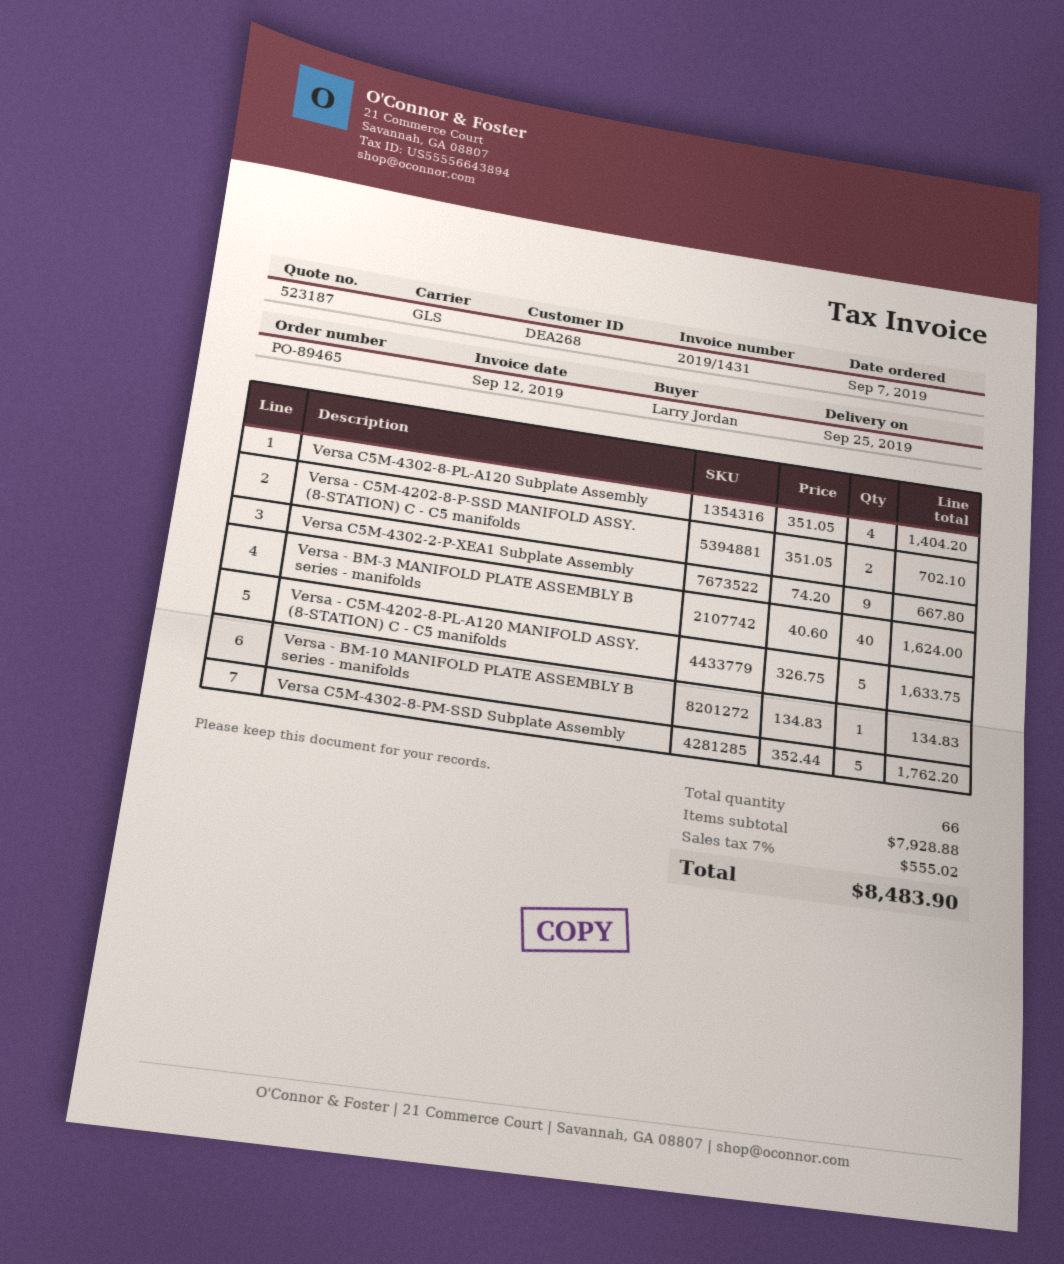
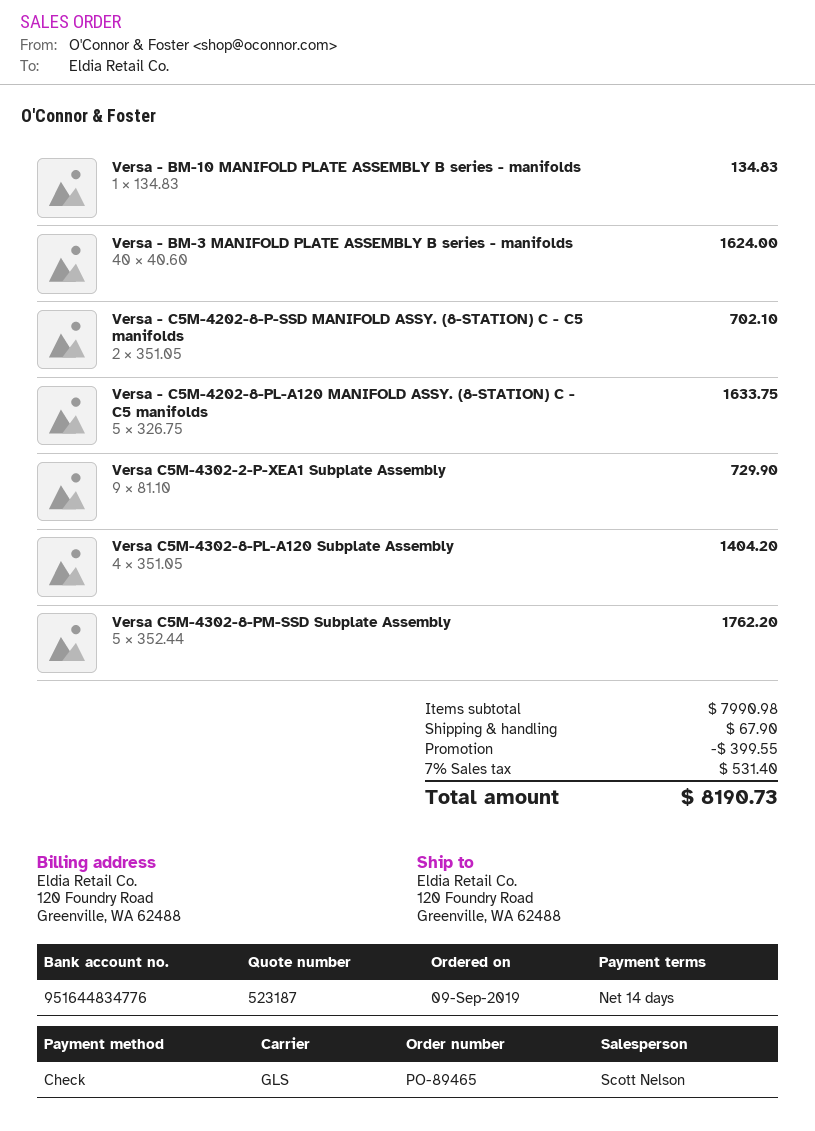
order date: 2019-09-07 -> 2019-09-09
Versa C5M-4302-2-P-XEA1 Subplate Assembly: 9 x 74.20 = 667.80 -> 9 x 81.10 = 729.90
subtotal: 7928.88 -> 7990.98
discount: none -> 399.55
shipping: none -> 67.90
tax: 7% = 555.02 -> 7% = 531.40
total: 8483.90 -> 8190.73

